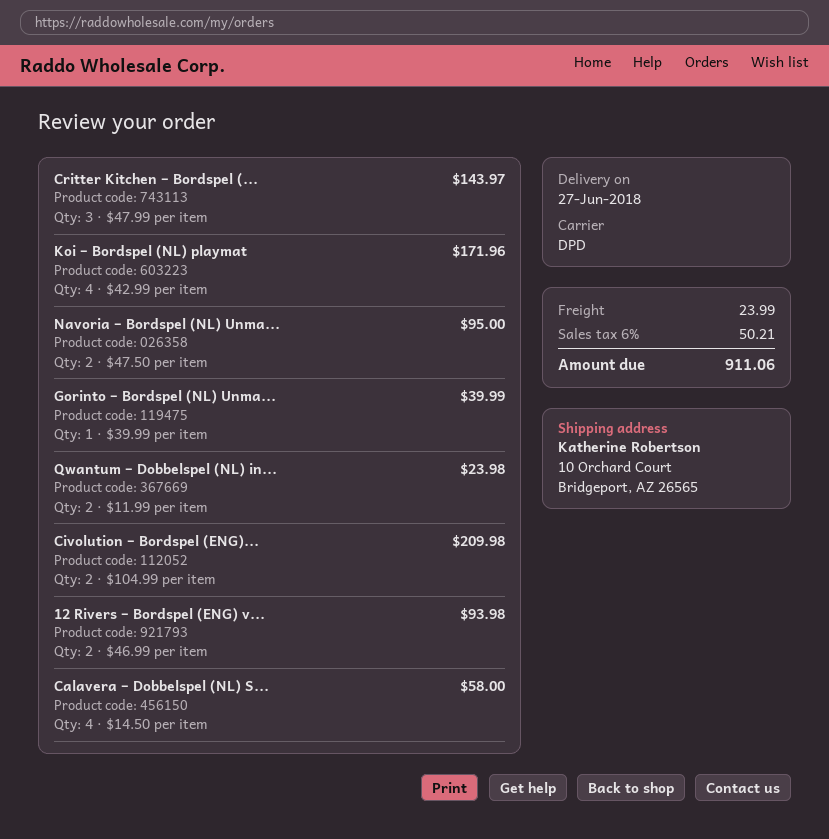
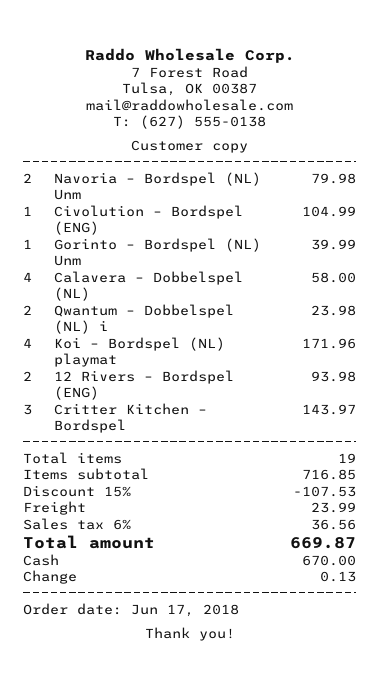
Navoria – Bordspel (NL) Unma...: 2 for 95.00 -> 2 for 79.98
Civolution – Bordspel (ENG)...: 2 for 209.98 -> 1 for 104.99
discount: none -> 15% = 107.53
tax: 6% = 50.21 -> 6% = 36.56
total: 911.06 -> 669.87

